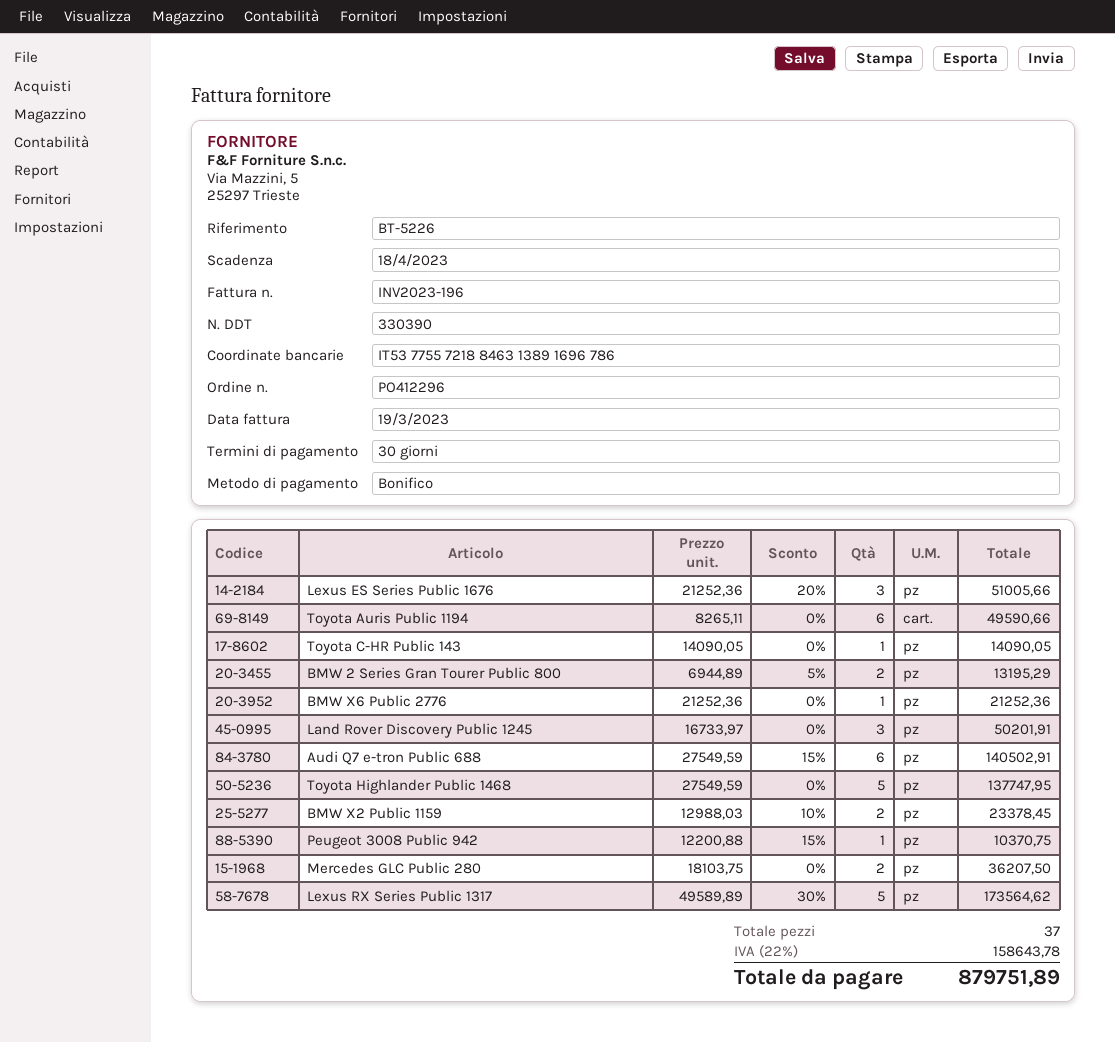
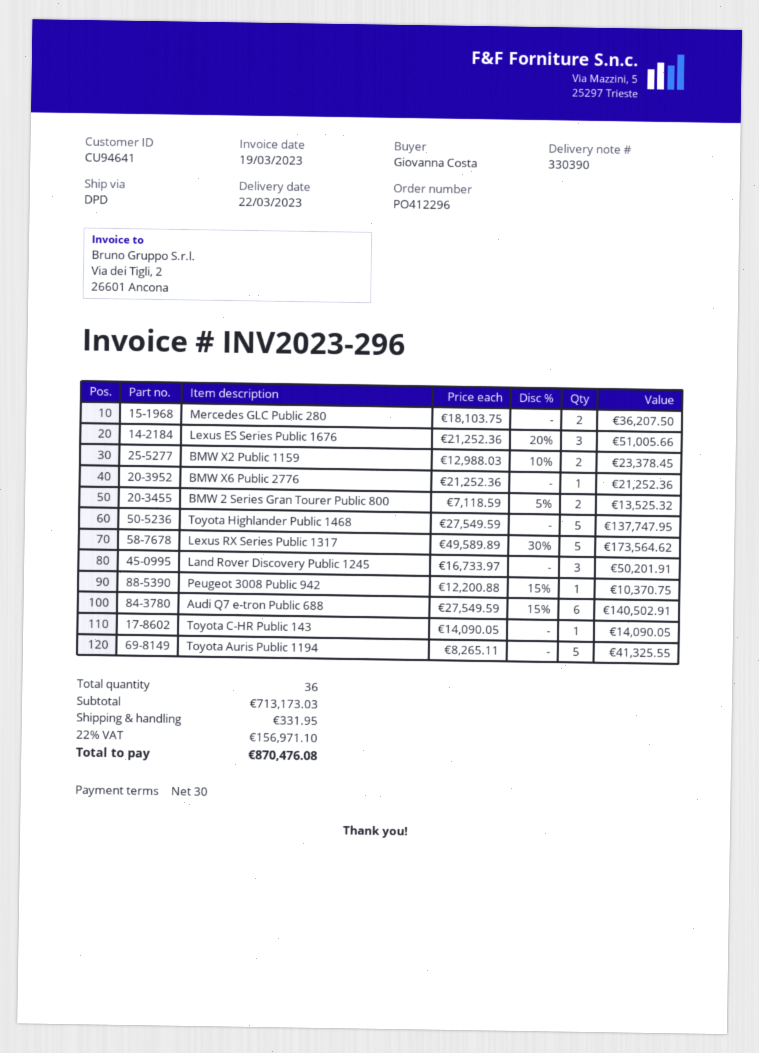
invoice number: INV2023-196 -> INV2023-296
Toyota Auris Public 1194: 6 x 8265.11 = 49590.66 -> 5 x 8265.11 = 41325.55
BMW 2 Series Gran Tourer Public 800: 2 x 6944.89 - 5% = 13195.29 -> 2 x 7118.59 - 5% = 13525.32
total quantity: 37 -> 36
shipping: none -> 331.95
tax: 22% = 158643.78 -> 22% = 156971.10
total: 879751.89 -> 870476.08

